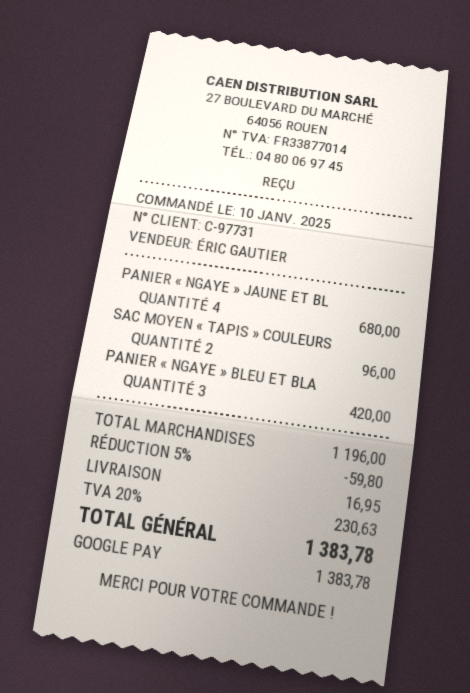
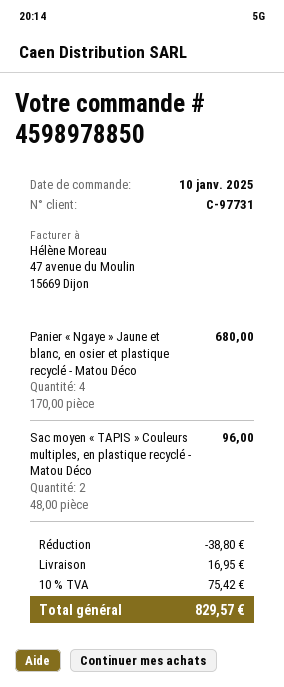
PANIER « NGAYE » BLEU ET BLA: 3 for 420.00 -> none
discount: 59.80 -> 38.80
tax: 20% = 230.63 -> 10% = 75.42
total: 1383.78 -> 829.57

